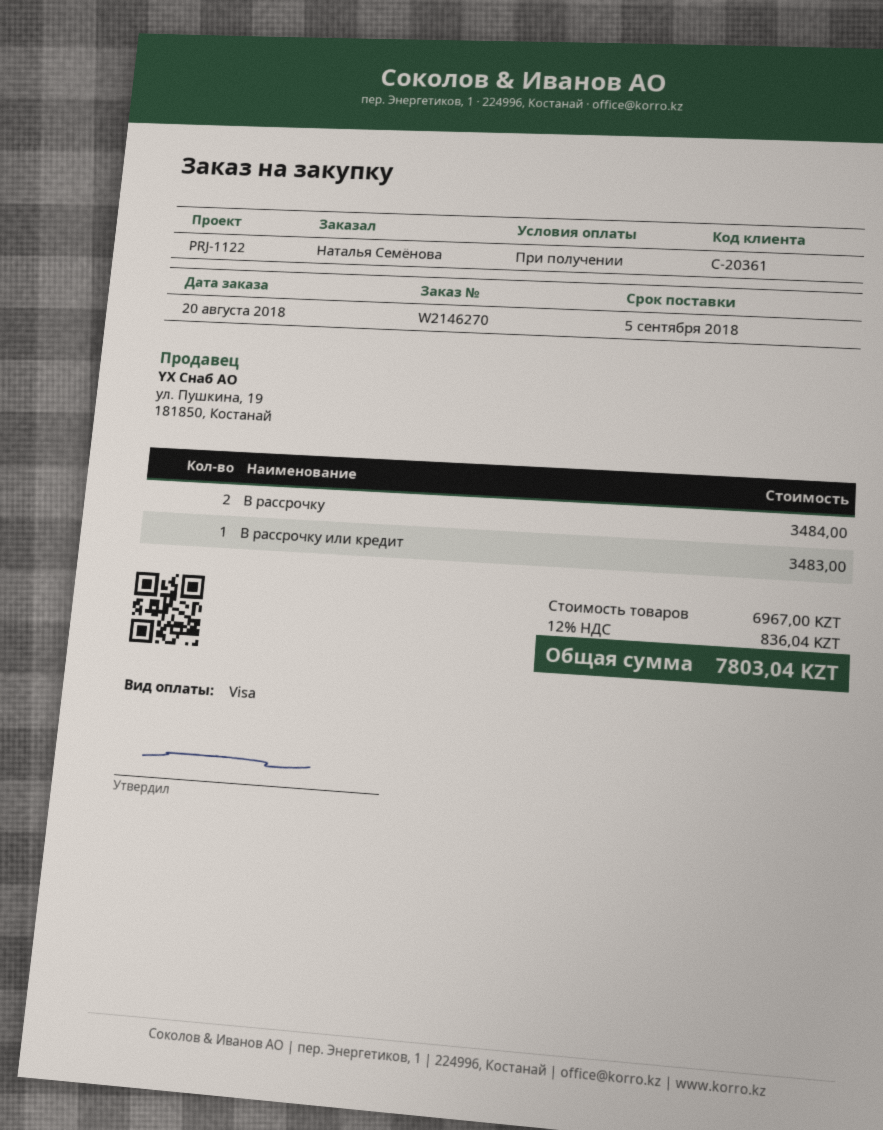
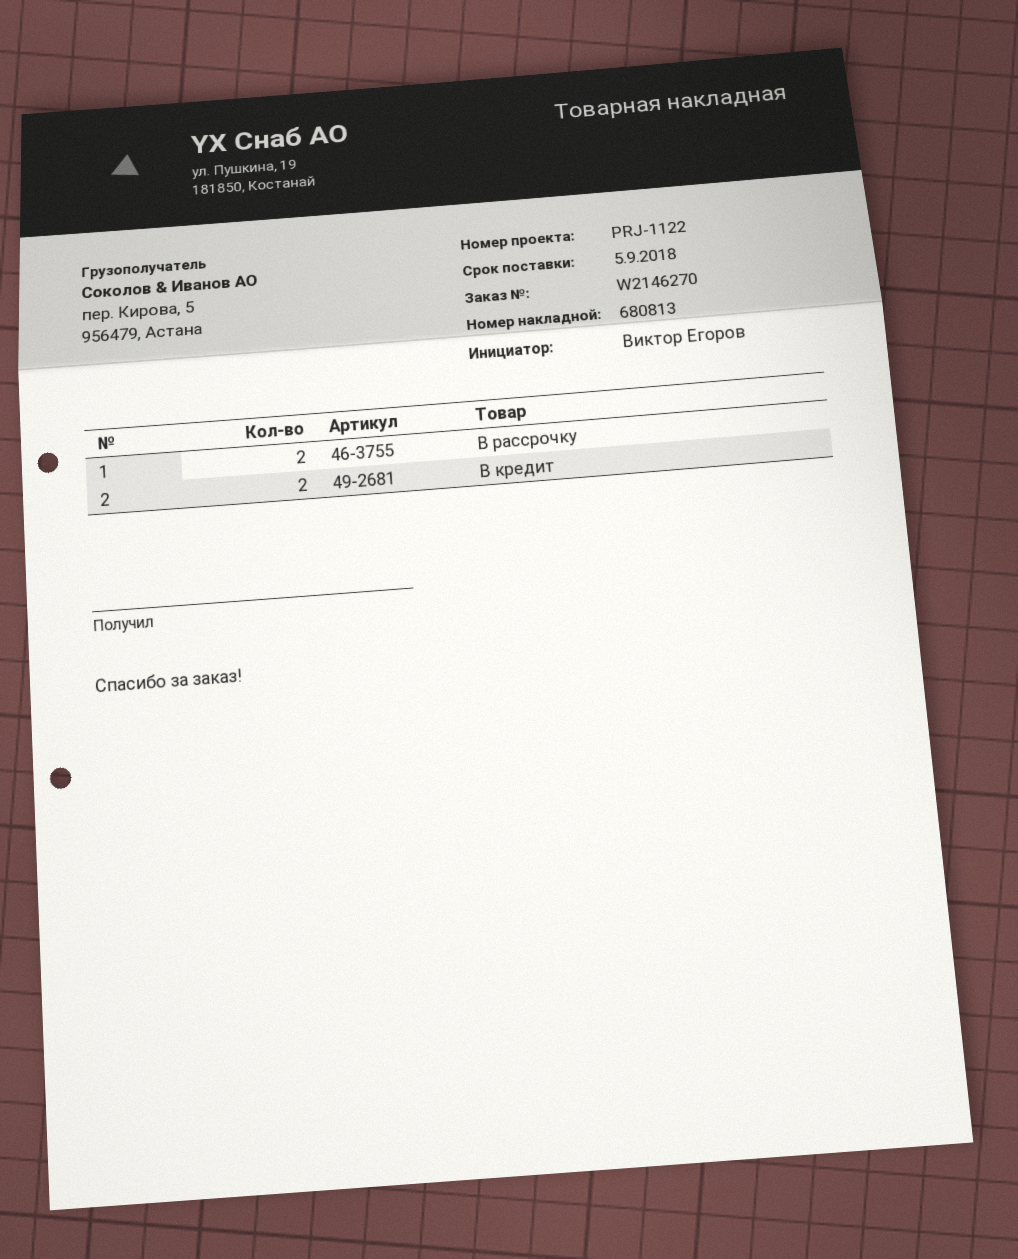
ordered by: Наталья Семёнова -> Виктор Егоров
В рассрочку или кредит: 1 -> none
В кредит: none -> 2

